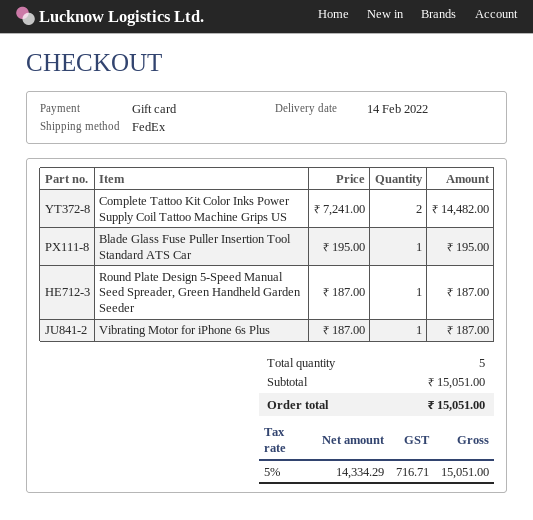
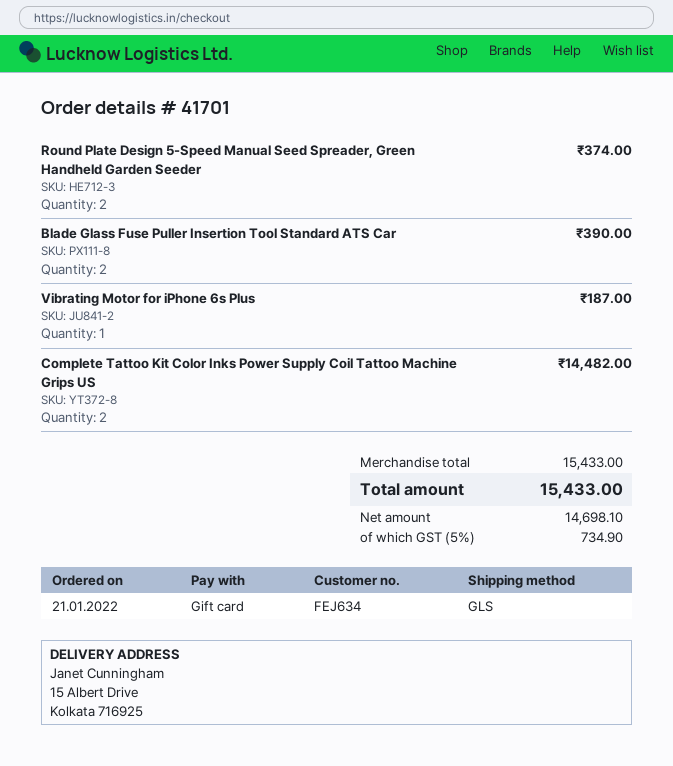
shipping method: FedEx -> GLS
Blade Glass Fuse Puller Insertion Tool Standard ATS Car: 1 for 195.00 -> 2 for 390.00
Round Plate Design 5-Speed Manual Seed Spreader, Green Handheld Garden Seeder: 1 for 187.00 -> 2 for 374.00
subtotal: 15051.00 -> 15433.00
net: 14334.29 -> 14698.10
tax: 5% = 716.71 -> 5% = 734.90
total: 15051.00 -> 15433.00

